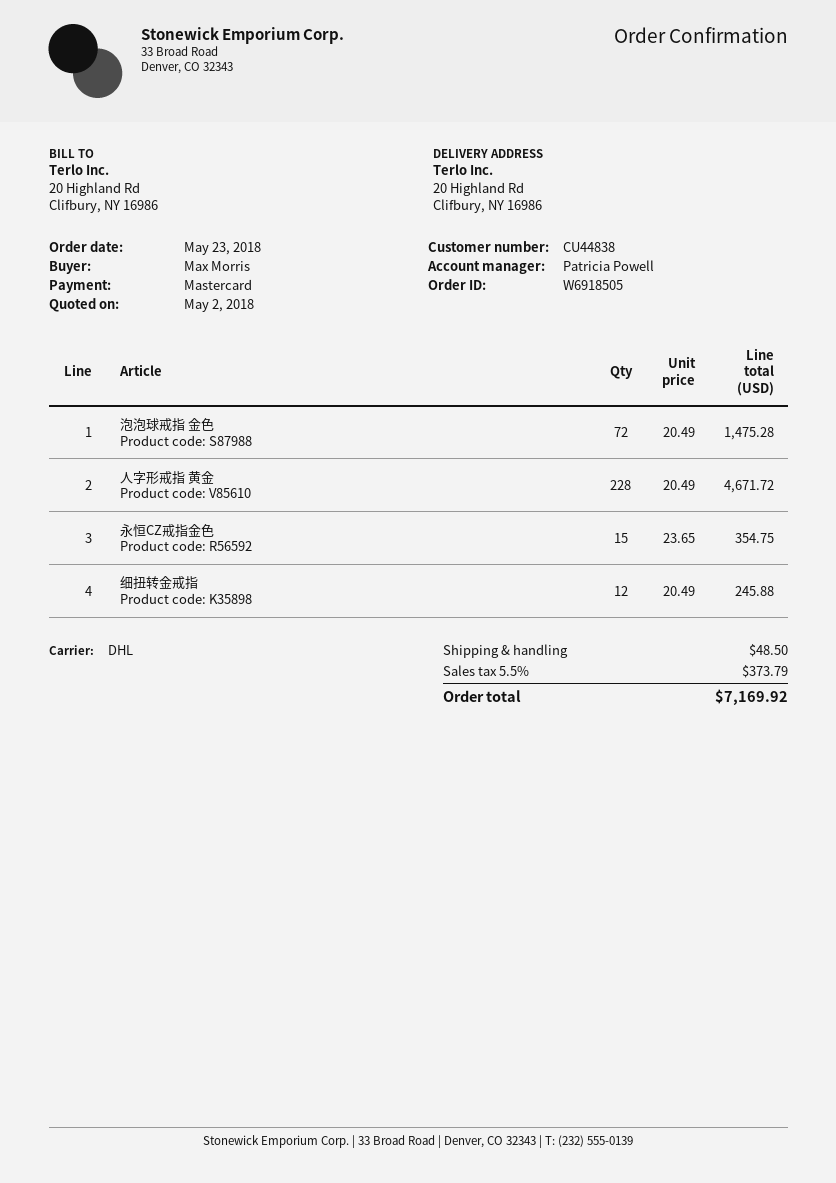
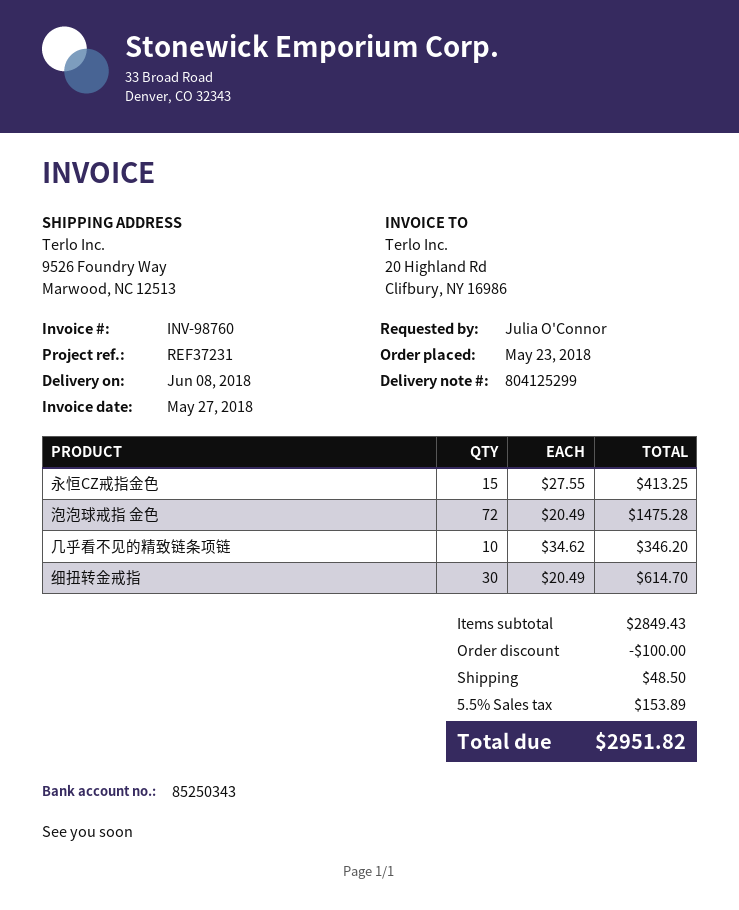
ordered by: Max Morris -> Julia O'Connor
ship to: 20 Highland Rd, Clifbury, NY 16986 -> 9526 Foundry Way, Marwood, NC 12513
人字形戒指 黄金: 228 x 20.49 = 4671.72 -> none
永恒CZ戒指金色: 15 x 23.65 = 354.75 -> 15 x 27.55 = 413.25
细扭转金戒指: 12 x 20.49 = 245.88 -> 30 x 20.49 = 614.70
几乎看不见的精致链条项链: none -> 10 x 34.62 = 346.20
discount: none -> 100.00
tax: 5.5% = 373.79 -> 5.5% = 153.89
total: 7169.92 -> 2951.82

